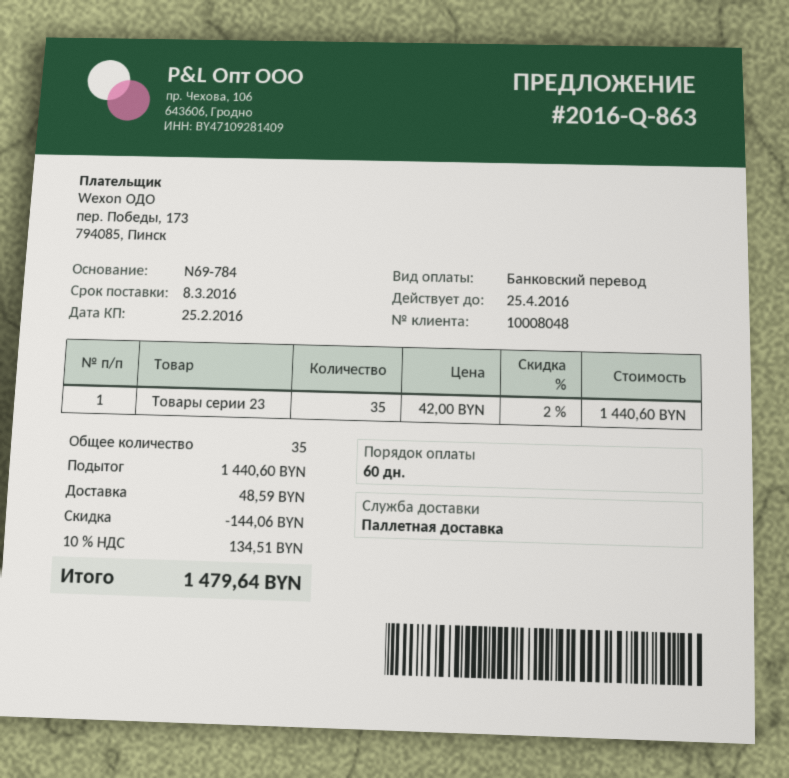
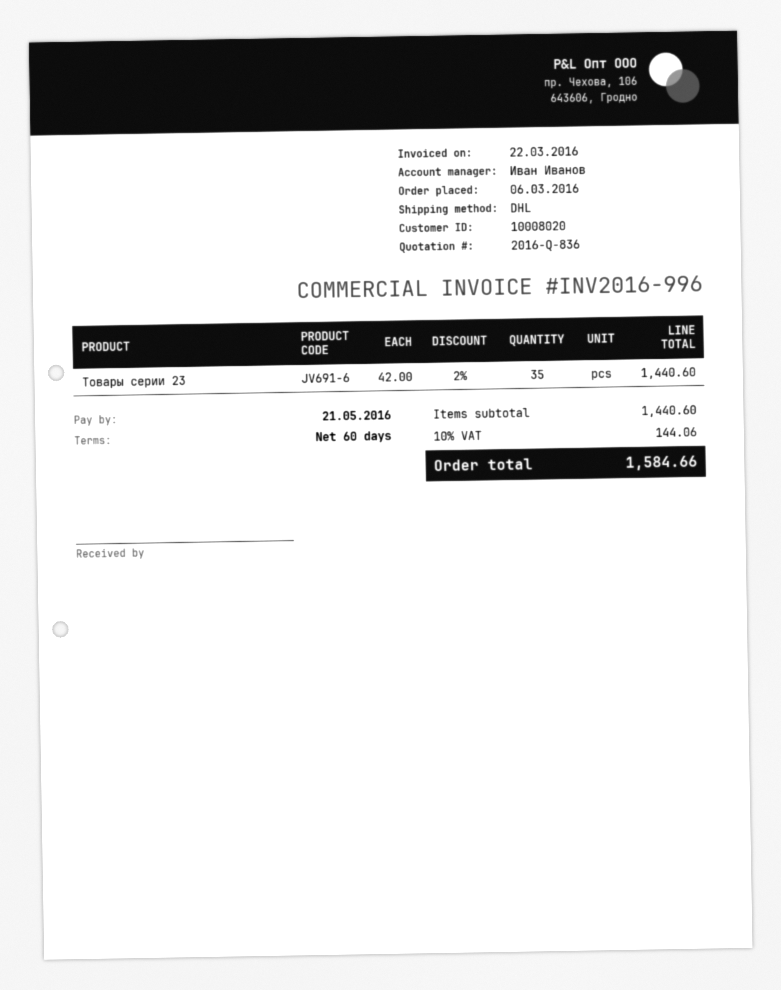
quote number: 2016-Q-863 -> 2016-Q-836
customer number: 10008048 -> 10008020
shipping method: pallet freight -> DHL
discount: 144.06 -> none
shipping: 48.59 -> none
tax: 10% = 134.51 -> 10% = 144.06
total: 1479.64 -> 1584.66

